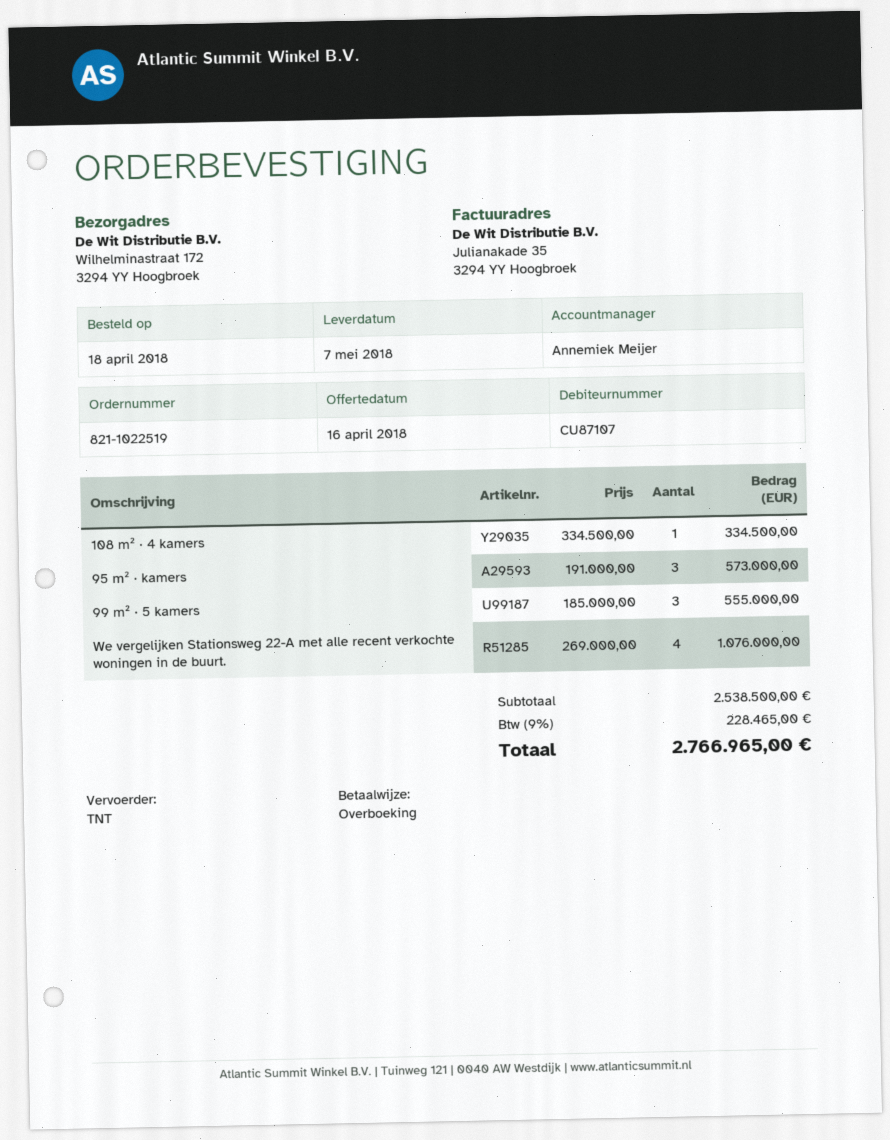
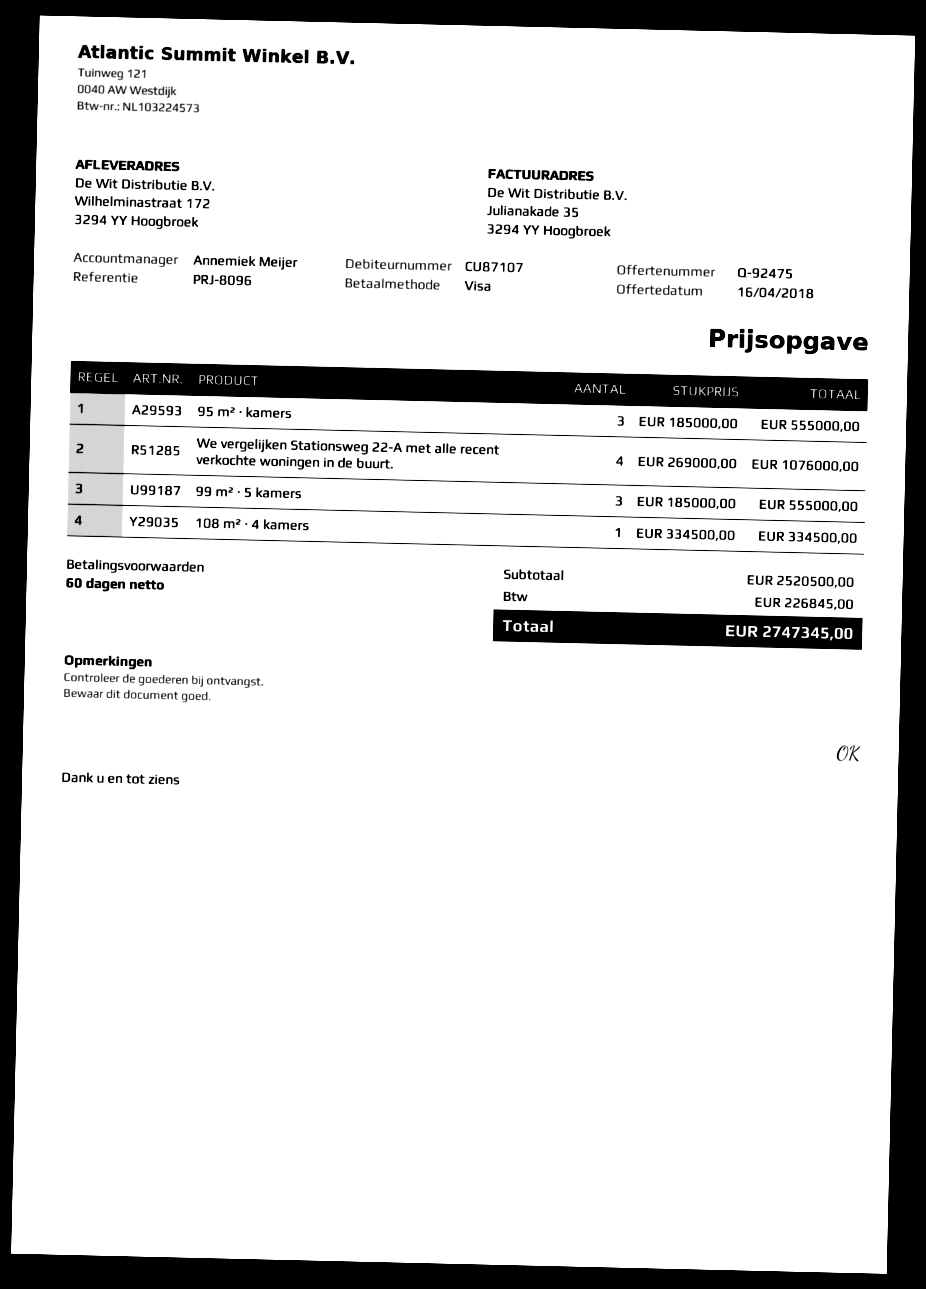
payment method: bank transfer -> Visa
95 m² · kamers: 3 x 191000.00 = 573000.00 -> 3 x 185000.00 = 555000.00
subtotal: 2538500.00 -> 2520500.00
tax: 228465.00 -> 226845.00
total: 2766965.00 -> 2747345.00

